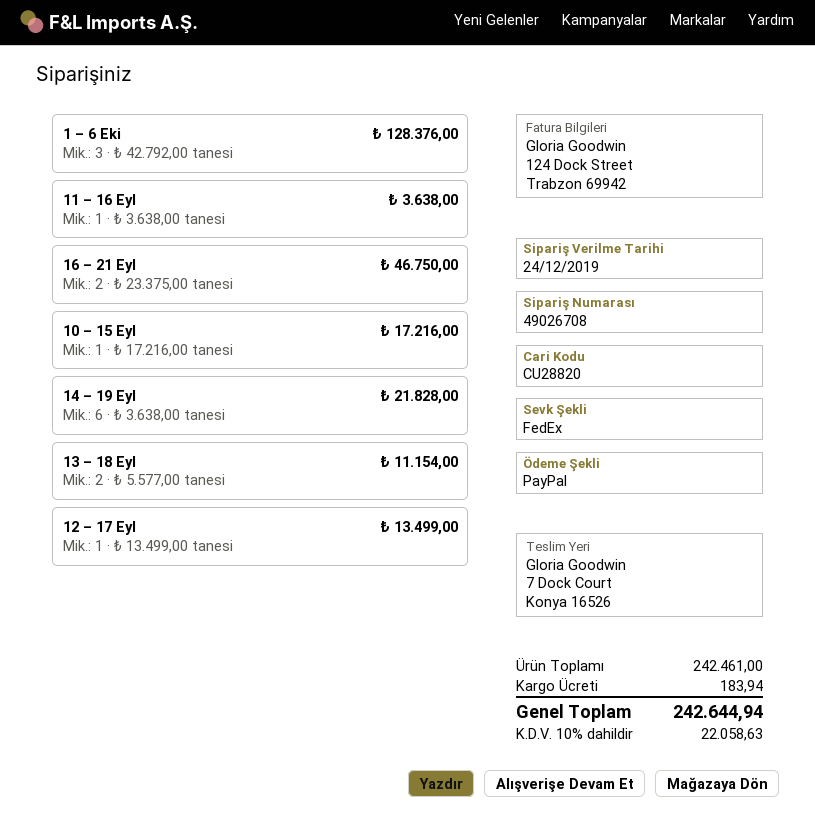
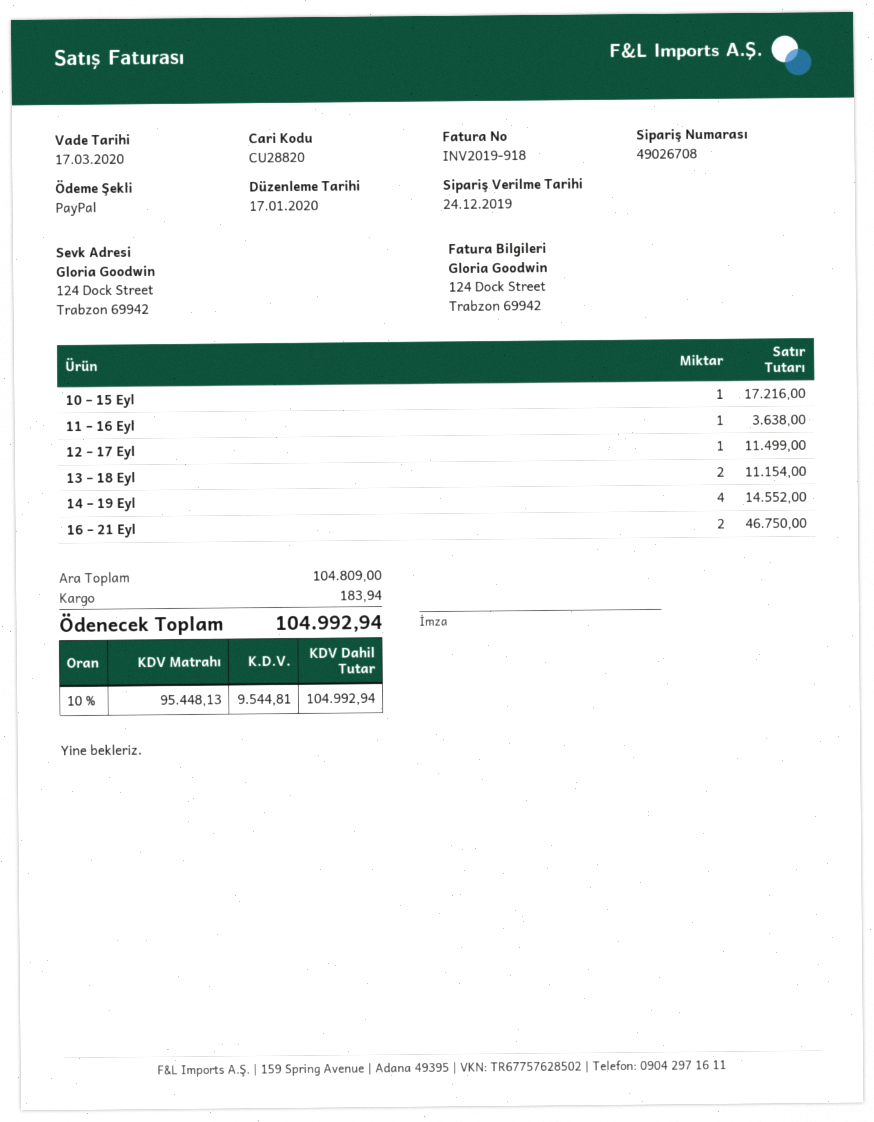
ship to: 7 Dock Court, Konya 16526 -> 124 Dock Street, Trabzon 69942
1 – 6 Eki: 3 for 128376.00 -> none
14 – 19 Eyl: 6 for 21828.00 -> 4 for 14552.00
12 – 17 Eyl: 1 for 13499.00 -> 1 for 11499.00
subtotal: 242461.00 -> 104809.00
tax: 10% = 22058.63 -> 10% = 9544.81
total: 242644.94 -> 104992.94

